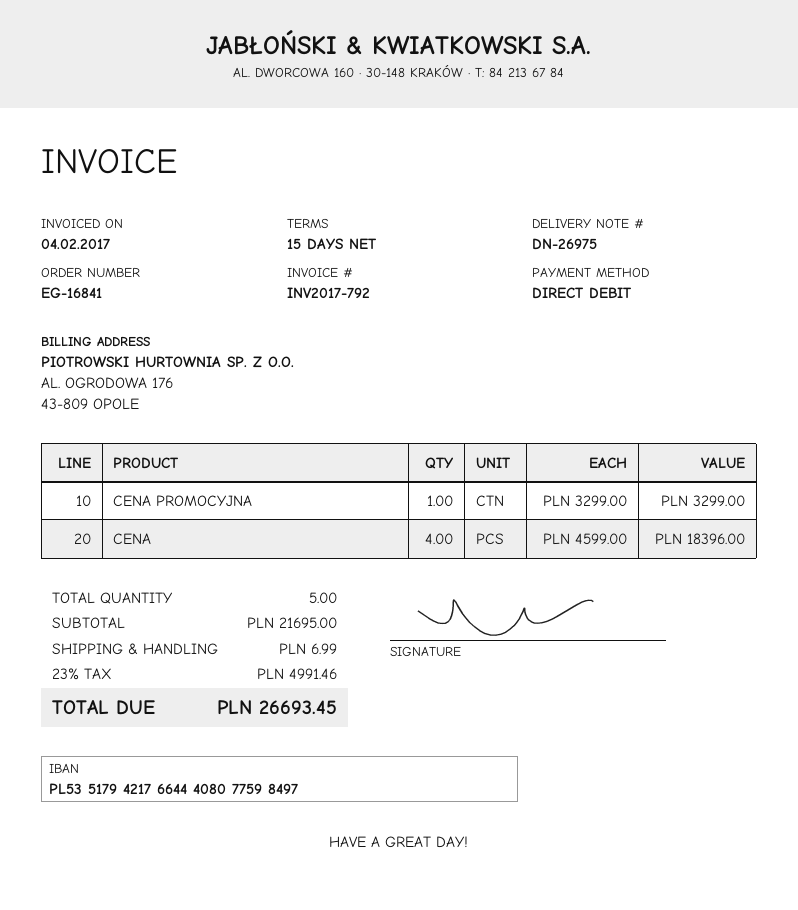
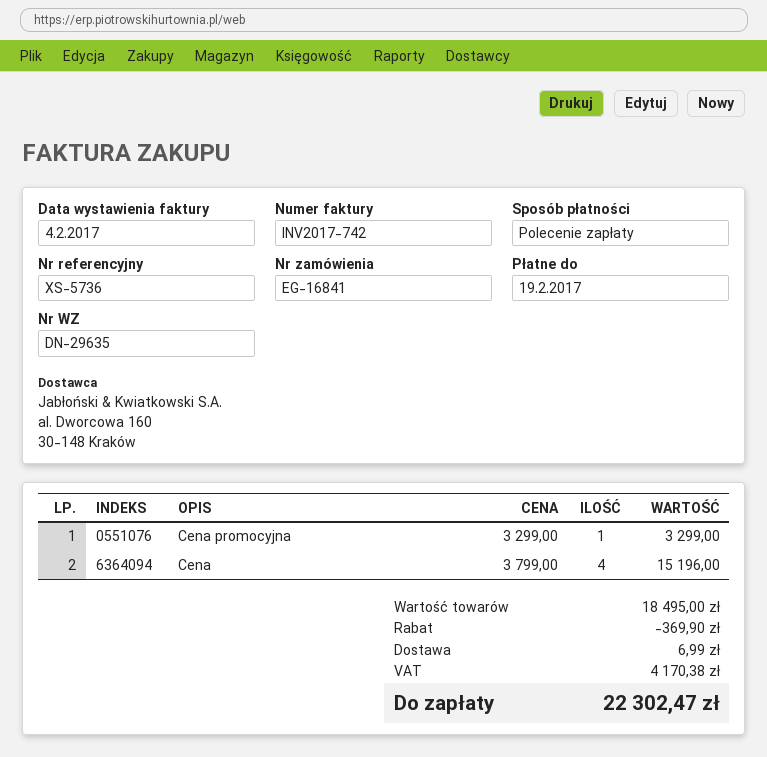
delivery note number: DN-26975 -> DN-29635
invoice number: INV2017-792 -> INV2017-742
CENA: 4 x 4599.00 = 18396.00 -> 4 x 3799.00 = 15196.00
subtotal: 21695.00 -> 18495.00
discount: none -> 369.90
tax: 4991.46 -> 4170.38
total: 26693.45 -> 22302.47

